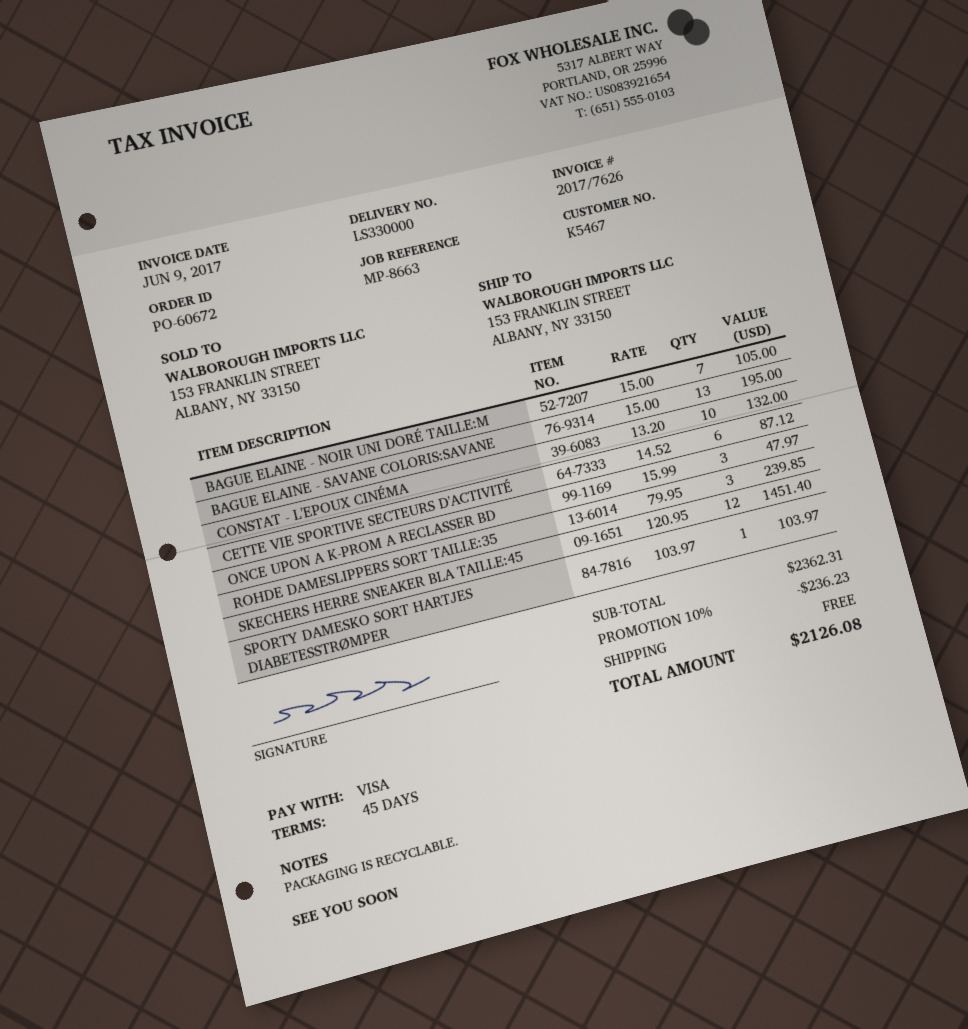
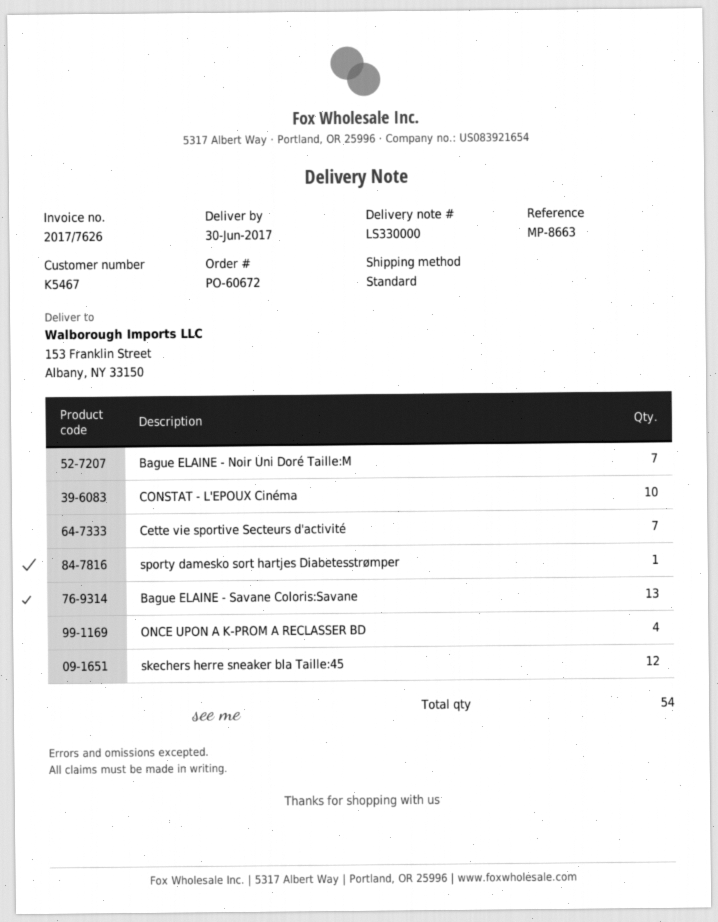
CETTE VIE SPORTIVE SECTEURS D'ACTIVITÉ: 6 -> 7
ONCE UPON A K-PROM A RECLASSER BD: 3 -> 4
ROHDE DAMESLIPPERS SORT TAILLE:35: 3 -> none

